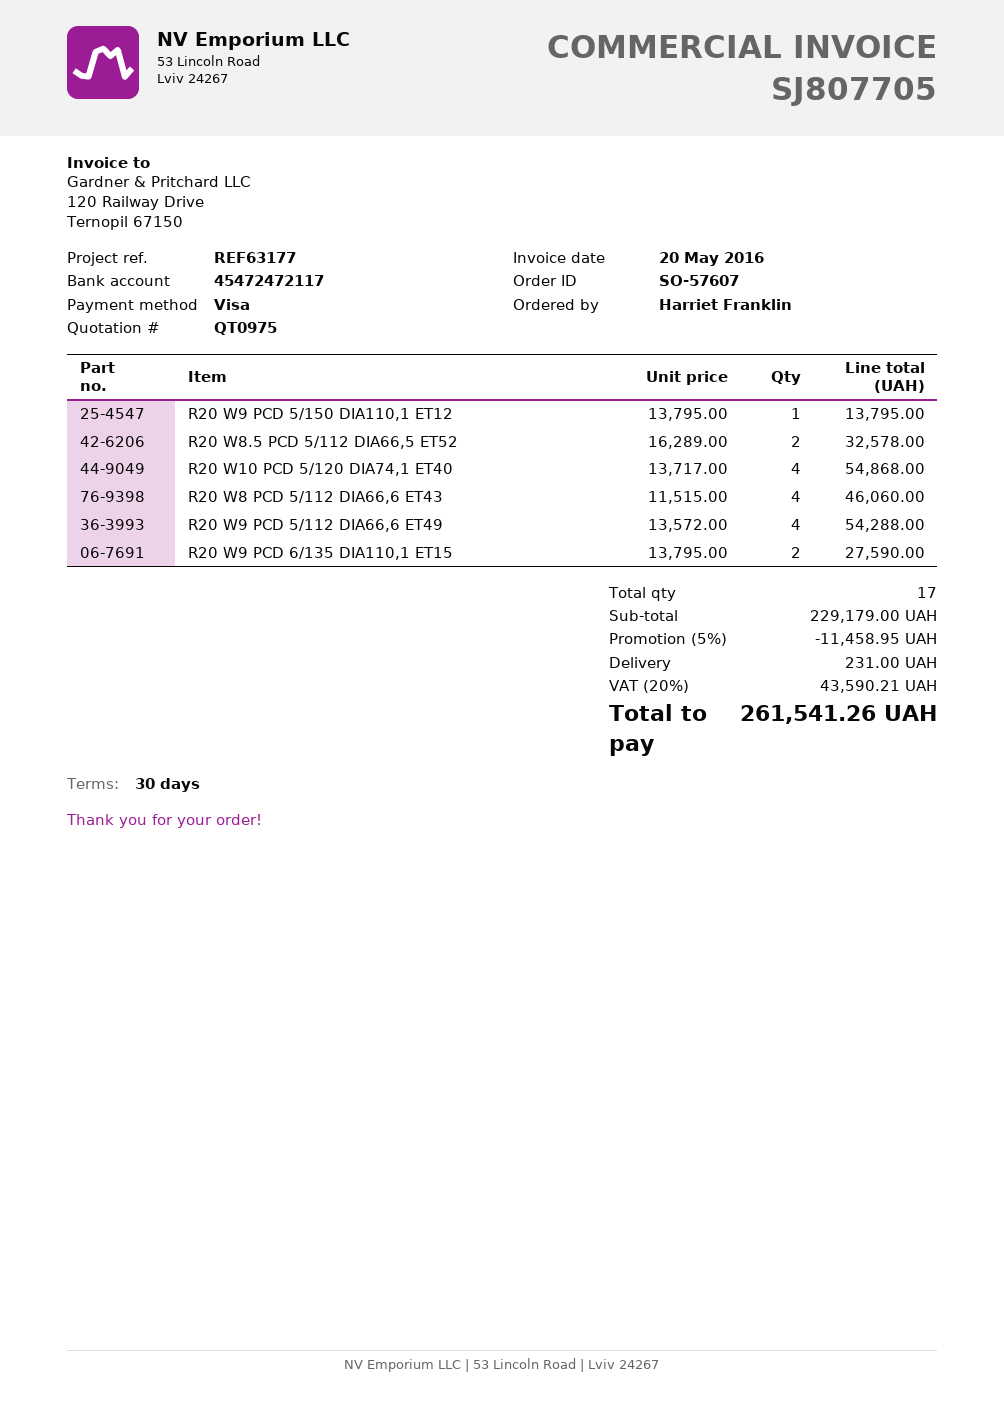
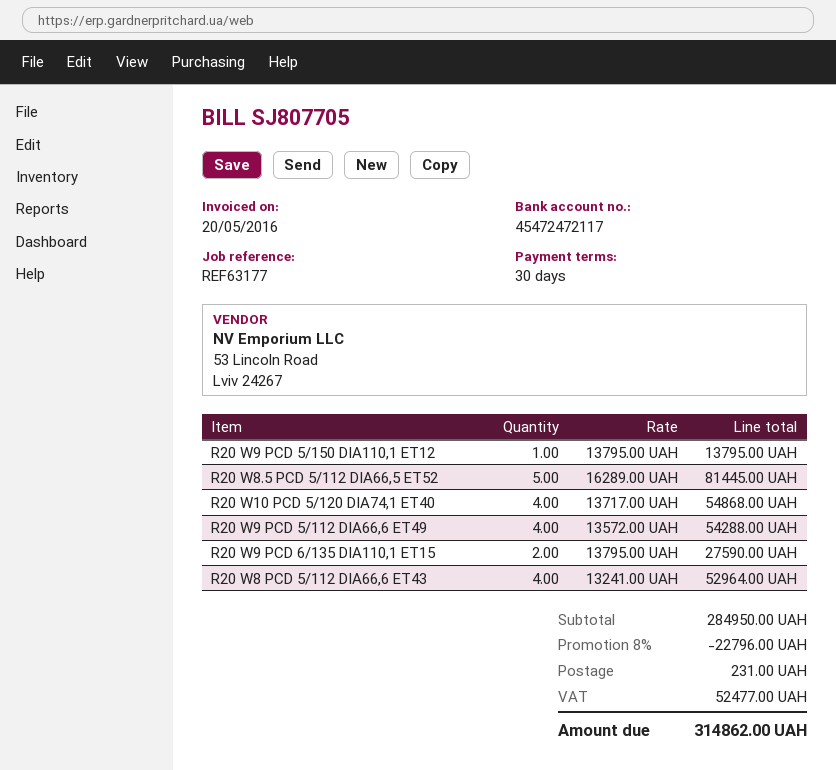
R20 W8.5 PCD 5/112 DIA66,5 ET52: 2 x 16289.00 = 32578.00 -> 5 x 16289.00 = 81445.00
R20 W8 PCD 5/112 DIA66,6 ET43: 4 x 11515.00 = 46060.00 -> 4 x 13241.00 = 52964.00
subtotal: 229179.00 -> 284950.00
discount: 5% = 11458.95 -> 8% = 22796.00
tax: 43590.21 -> 52477.00
total: 261541.26 -> 314862.00

